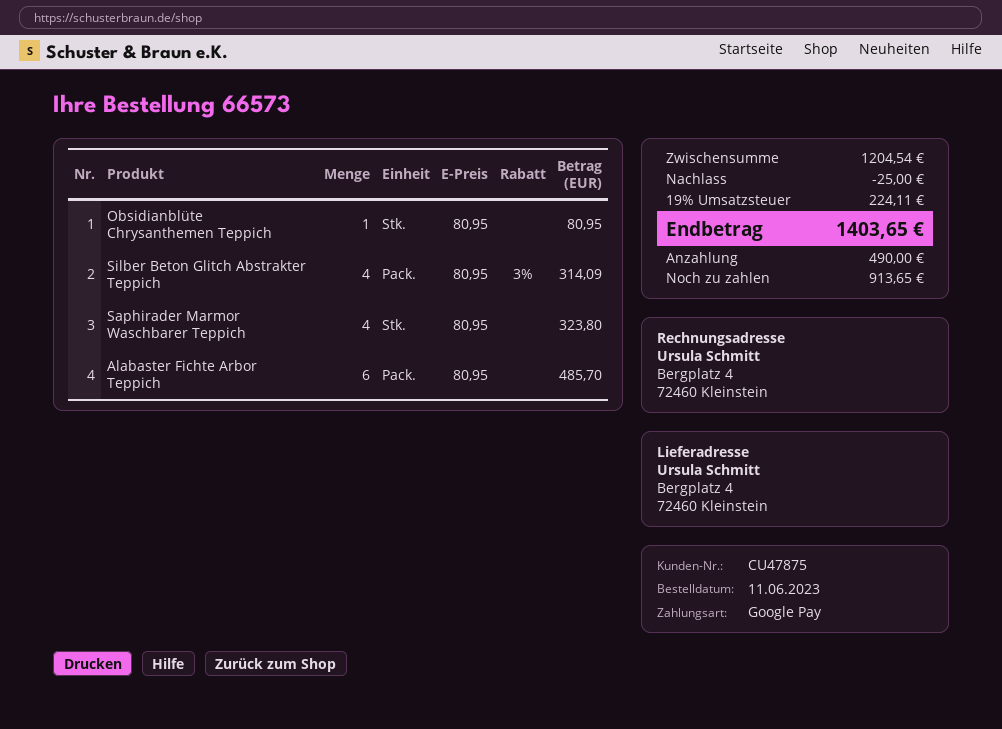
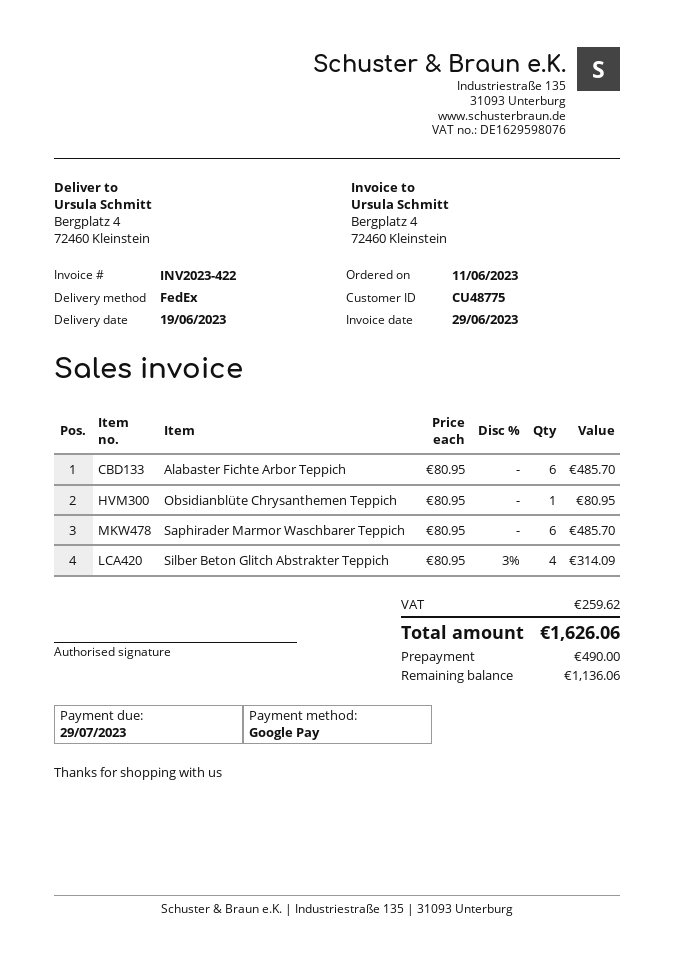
customer number: CU47875 -> CU48775
Saphirader Marmor Waschbarer Teppich: 4 x 80.95 = 323.80 -> 6 x 80.95 = 485.70
discount: 25.00 -> none
tax: 224.11 -> 259.62
total: 1403.65 -> 1626.06
balance: 913.65 -> 1136.06

